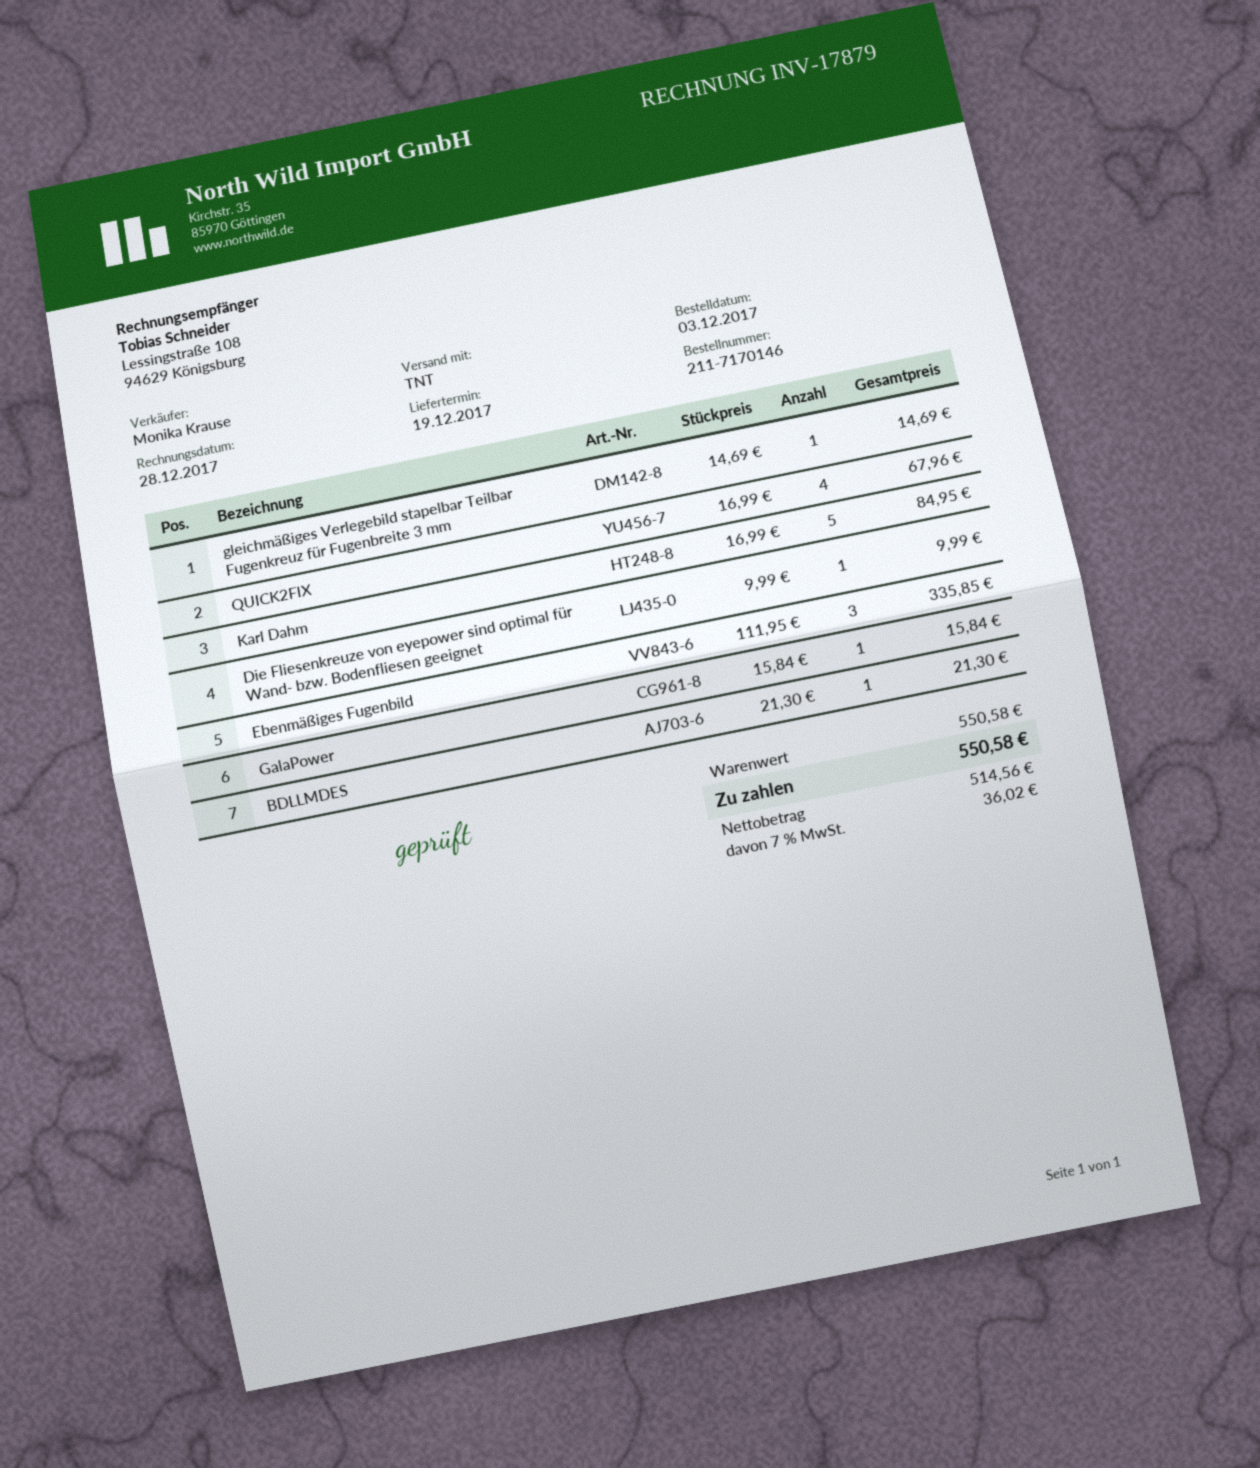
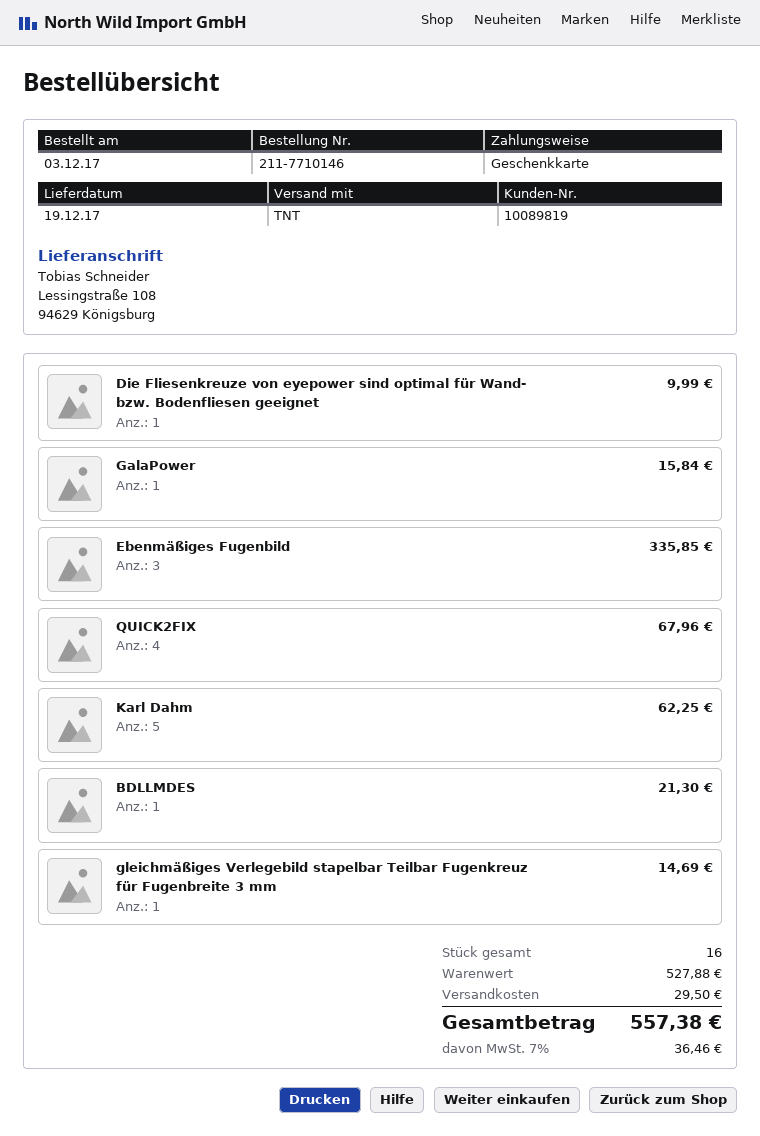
order number: 211-7170146 -> 211-7710146
Karl Dahm: 5 for 84.95 -> 5 for 62.25
subtotal: 550.58 -> 527.88
shipping: none -> 29.50
tax: 7% = 36.02 -> 7% = 36.46
total: 550.58 -> 557.38

